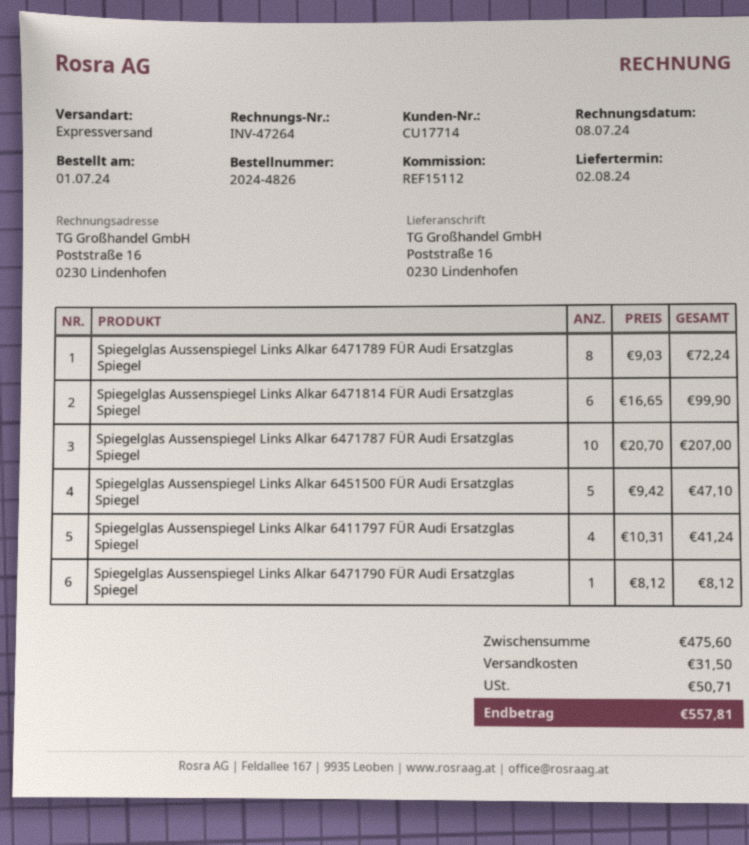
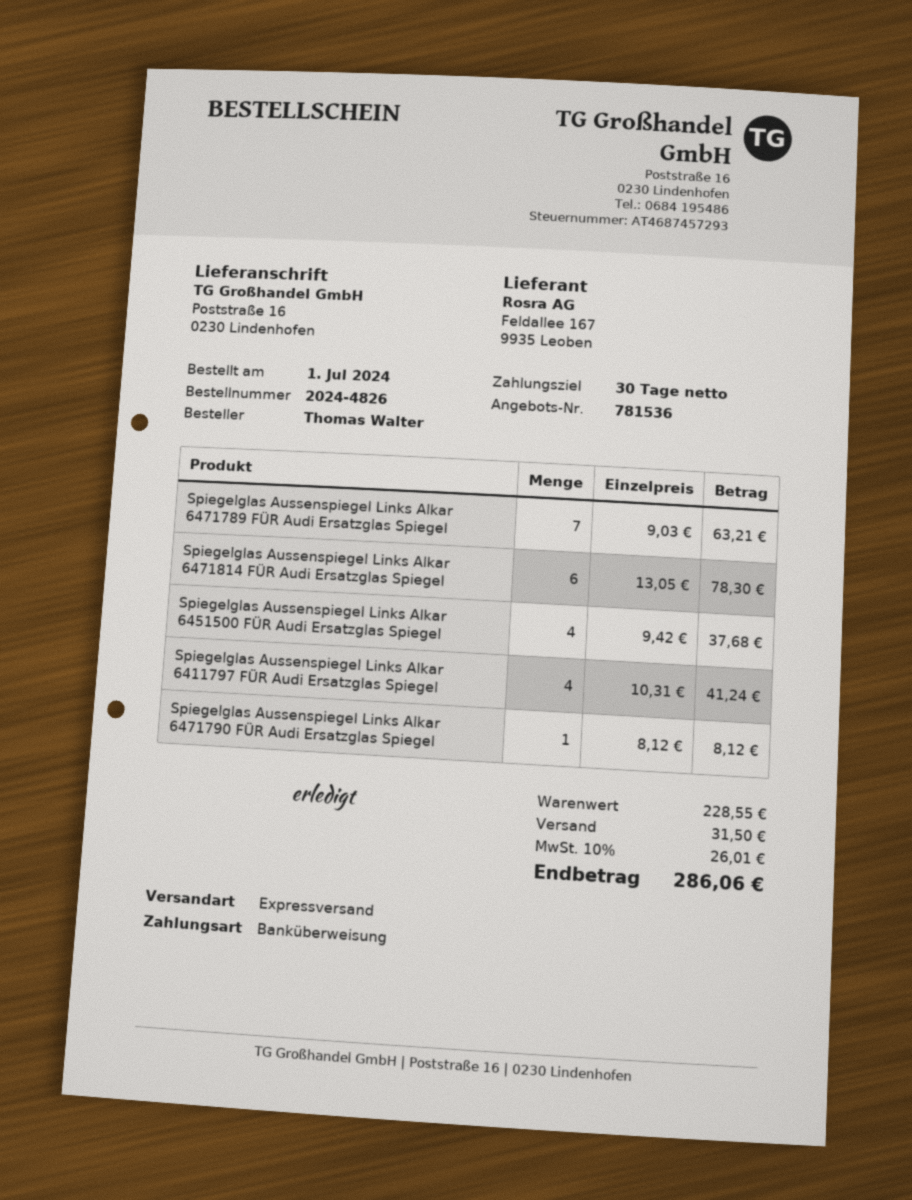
Spiegelglas Aussenspiegel Links Alkar 6471789 FÜR Audi Ersatzglas Spiegel: 8 x 9.03 = 72.24 -> 7 x 9.03 = 63.21
Spiegelglas Aussenspiegel Links Alkar 6471814 FÜR Audi Ersatzglas Spiegel: 6 x 16.65 = 99.90 -> 6 x 13.05 = 78.30
Spiegelglas Aussenspiegel Links Alkar 6471787 FÜR Audi Ersatzglas Spiegel: 10 x 20.70 = 207.00 -> none
Spiegelglas Aussenspiegel Links Alkar 6451500 FÜR Audi Ersatzglas Spiegel: 5 x 9.42 = 47.10 -> 4 x 9.42 = 37.68
subtotal: 475.60 -> 228.55
tax: 50.71 -> 26.01
total: 557.81 -> 286.06

